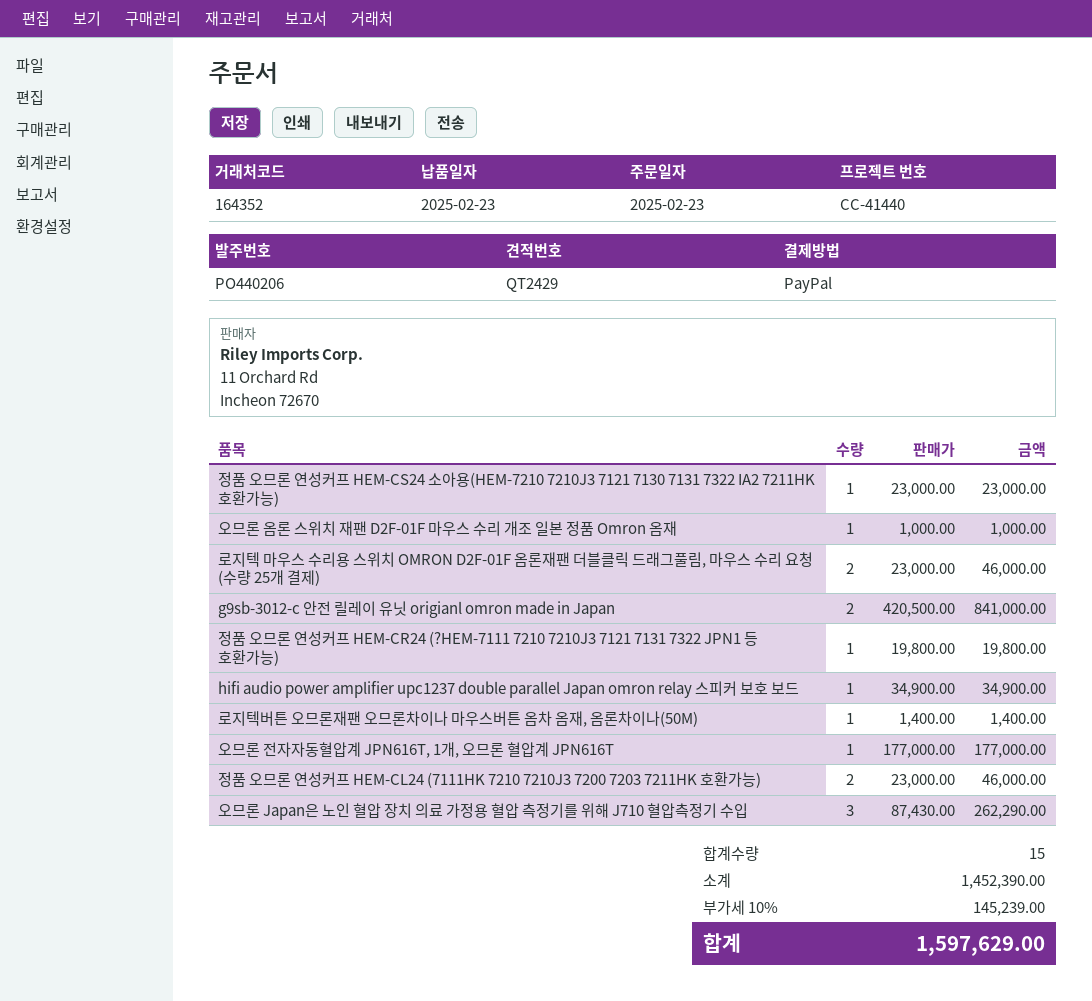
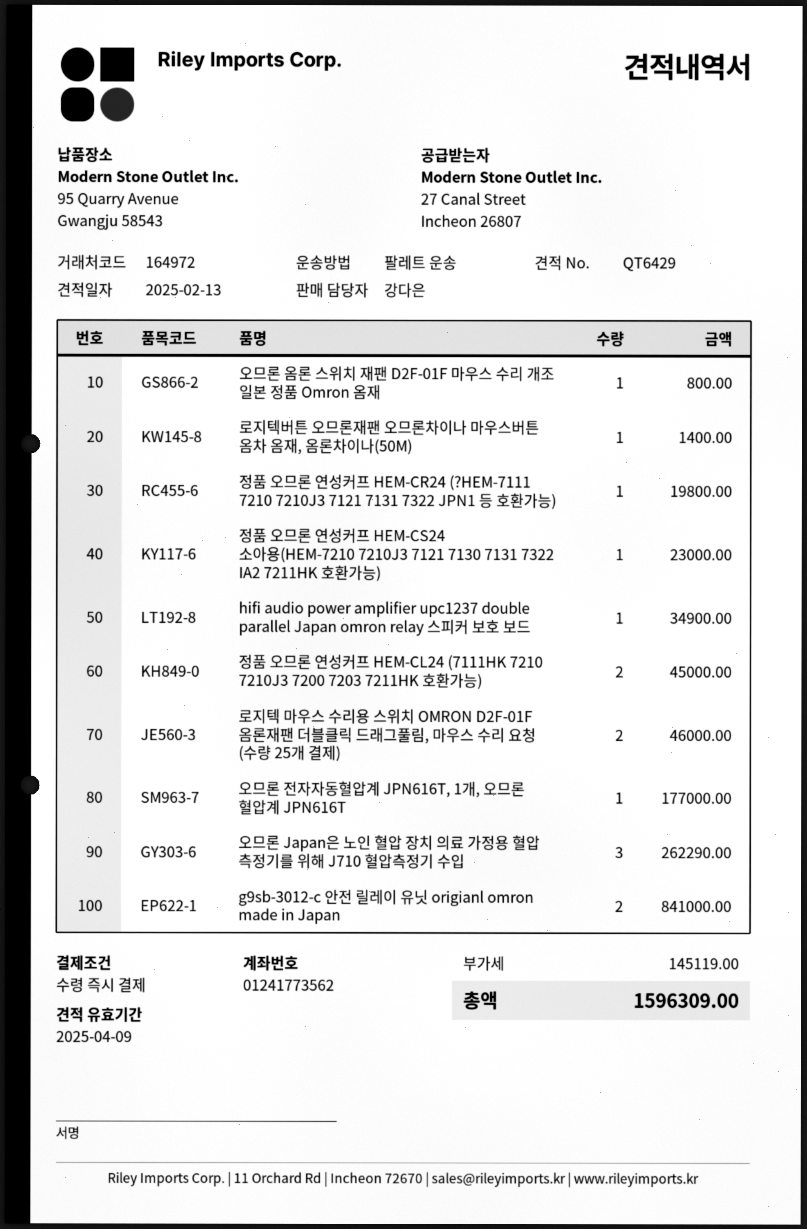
quote number: QT2429 -> QT6429
customer number: 164352 -> 164972
오므론 옴론 스위치 재팬 D2F-01F 마우스 수리 개조 일본 정품 Omron 옴재: 1 for 1000.00 -> 1 for 800.00
정품 오므론 연성커프 HEM-CL24 (7111HK 7210 7210J3 7200 7203 7211HK 호환가능): 2 for 46000.00 -> 2 for 45000.00
tax: 145239.00 -> 145119.00
total: 1597629.00 -> 1596309.00

